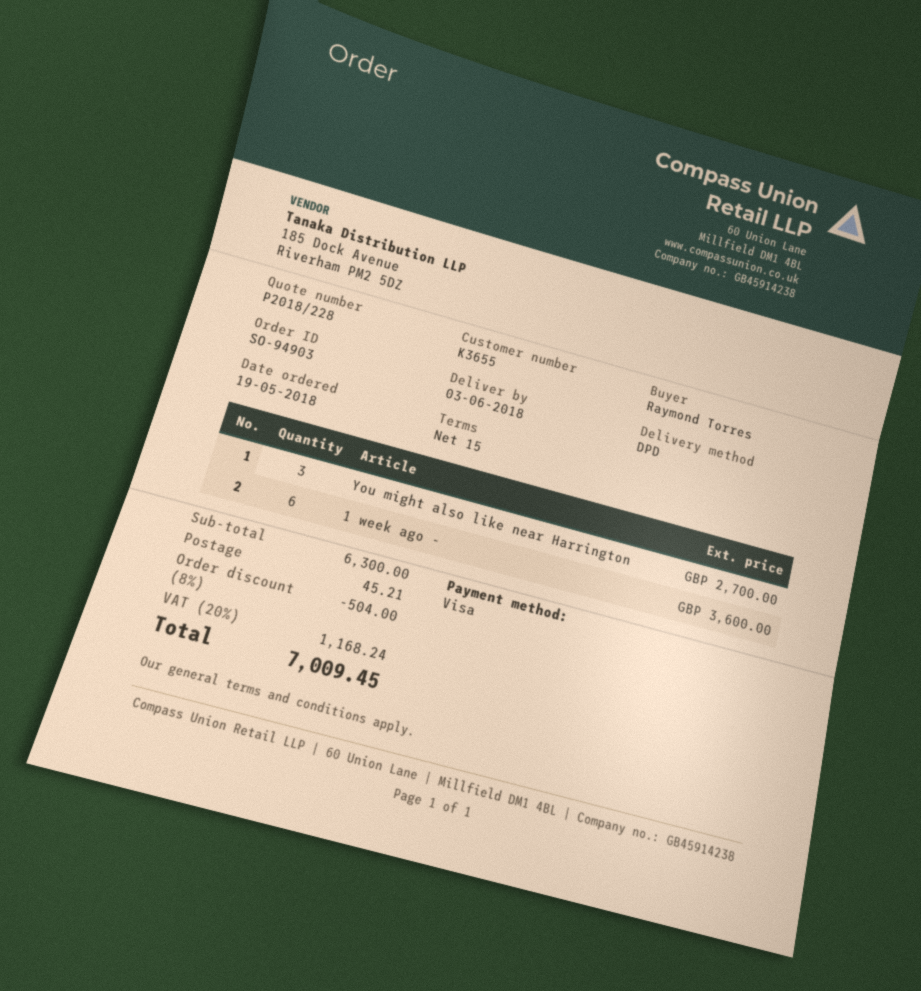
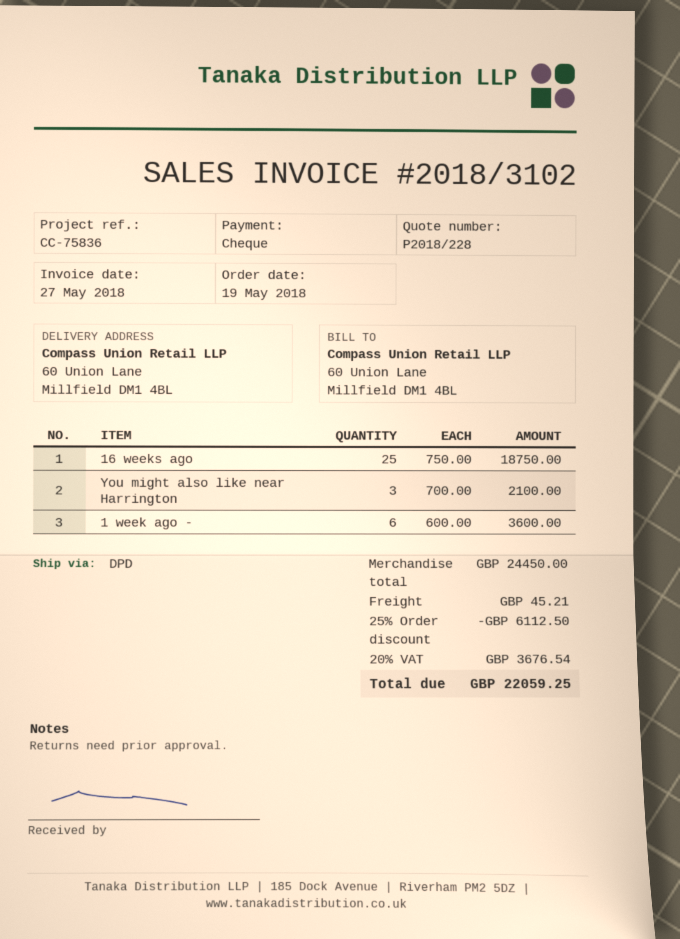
payment method: Visa -> cheque
You might also like near Harrington: 3 for 2700.00 -> 3 for 2100.00
16 weeks ago: none -> 25 for 18750.00
subtotal: 6300.00 -> 24450.00
discount: 8% = 504.00 -> 25% = 6112.50
tax: 20% = 1168.24 -> 20% = 3676.54
total: 7009.45 -> 22059.25

